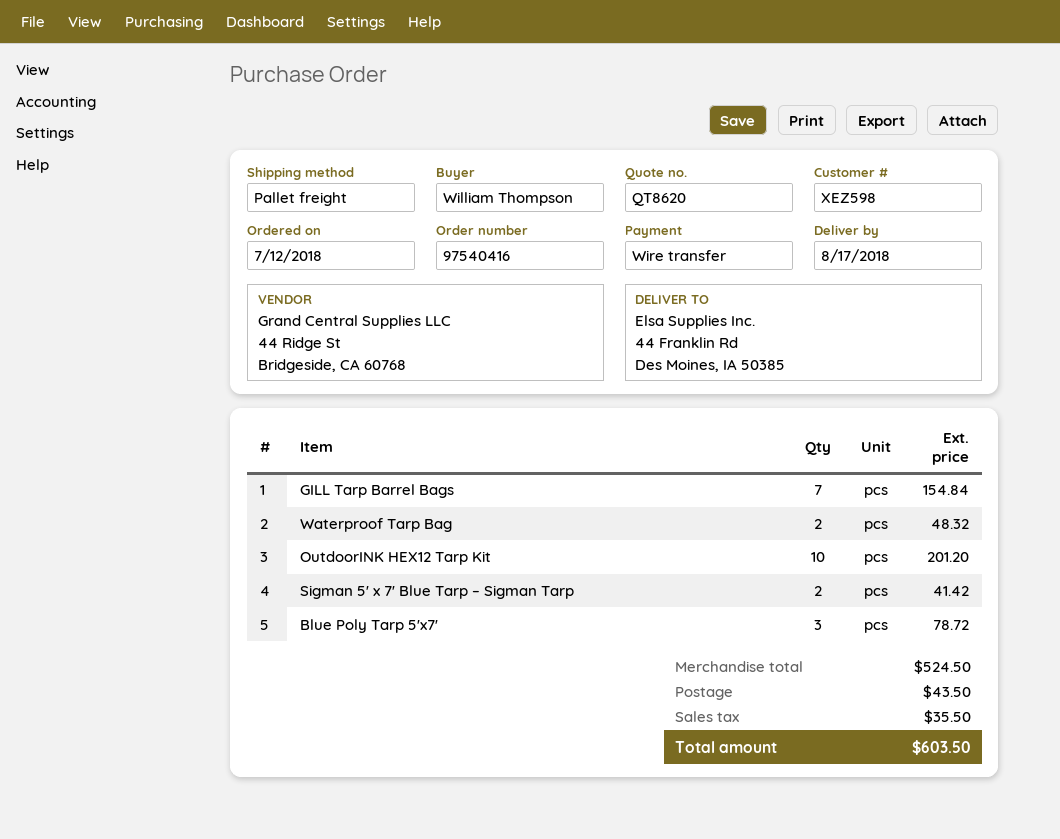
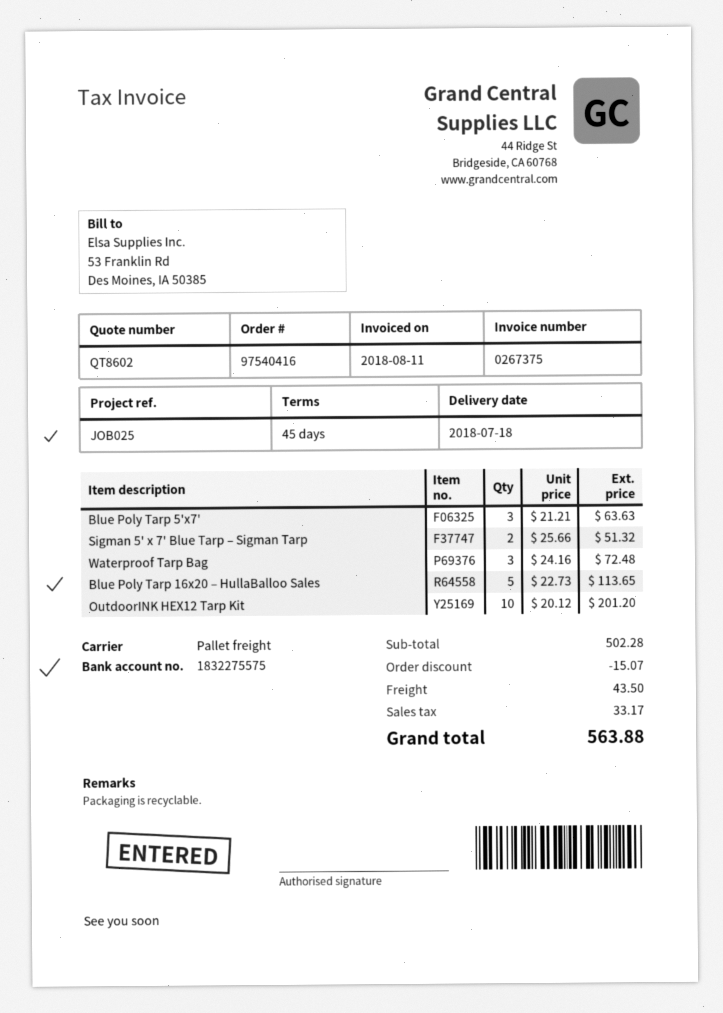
quote number: QT8620 -> QT8602
delivery date: 2018-08-17 -> 2018-07-18
GILL Tarp Barrel Bags: 7 for 154.84 -> none
Waterproof Tarp Bag: 2 for 48.32 -> 3 for 72.48
Sigman 5' x 7' Blue Tarp – Sigman Tarp: 2 for 41.42 -> 2 for 51.32
Blue Poly Tarp 5'x7': 3 for 78.72 -> 3 for 63.63
Blue Poly Tarp 16x20 – HullaBalloo Sales: none -> 5 for 113.65
subtotal: 524.50 -> 502.28
discount: none -> 15.07
tax: 35.50 -> 33.17
total: 603.50 -> 563.88

